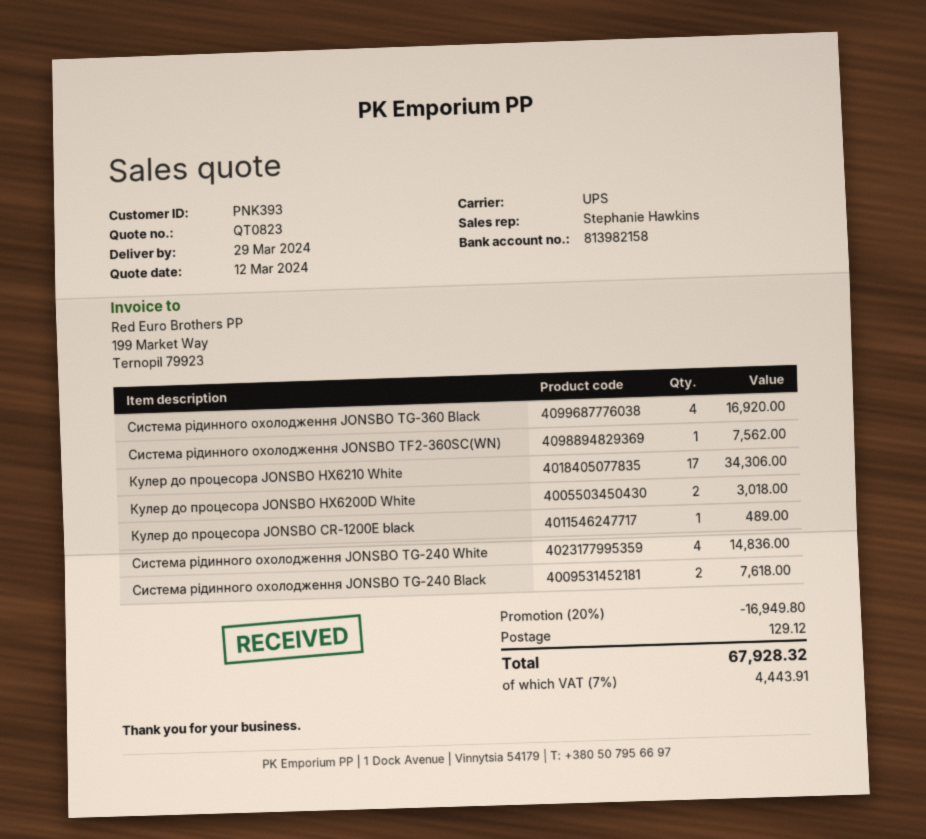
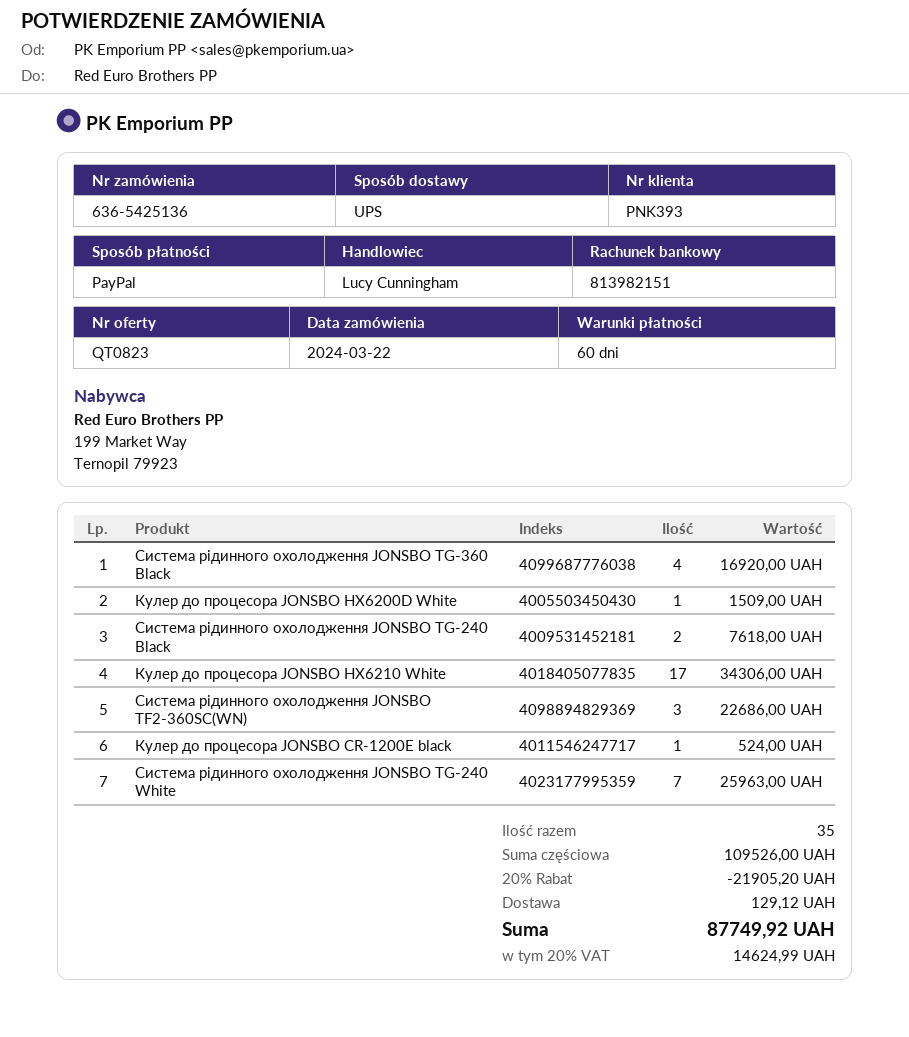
sales rep: Stephanie Hawkins -> Lucy Cunningham
bank account: 813982158 -> 813982151
Система рідинного охолодження JONSBO TF2-360SC(WN): 1 for 7562.00 -> 3 for 22686.00
Кулер до процесора JONSBO HX6200D White: 2 for 3018.00 -> 1 for 1509.00
Кулер до процесора JONSBO CR-1200E black: 1 for 489.00 -> 1 for 524.00
Система рідинного охолодження JONSBO TG-240 White: 4 for 14836.00 -> 7 for 25963.00
discount: 20% = 16949.80 -> 20% = 21905.20
tax: 7% = 4443.91 -> 20% = 14624.99
total: 67928.32 -> 87749.92

